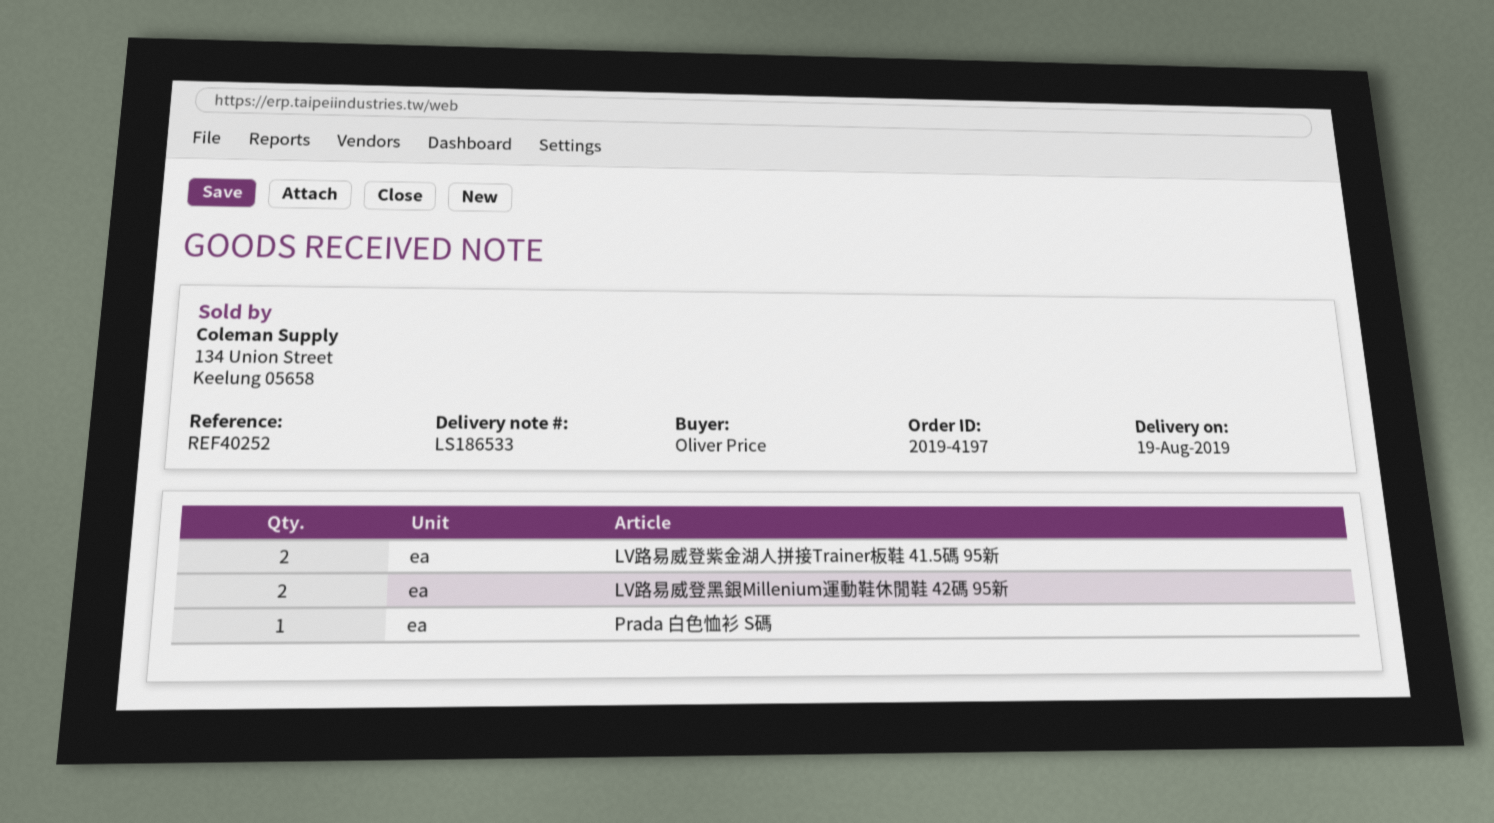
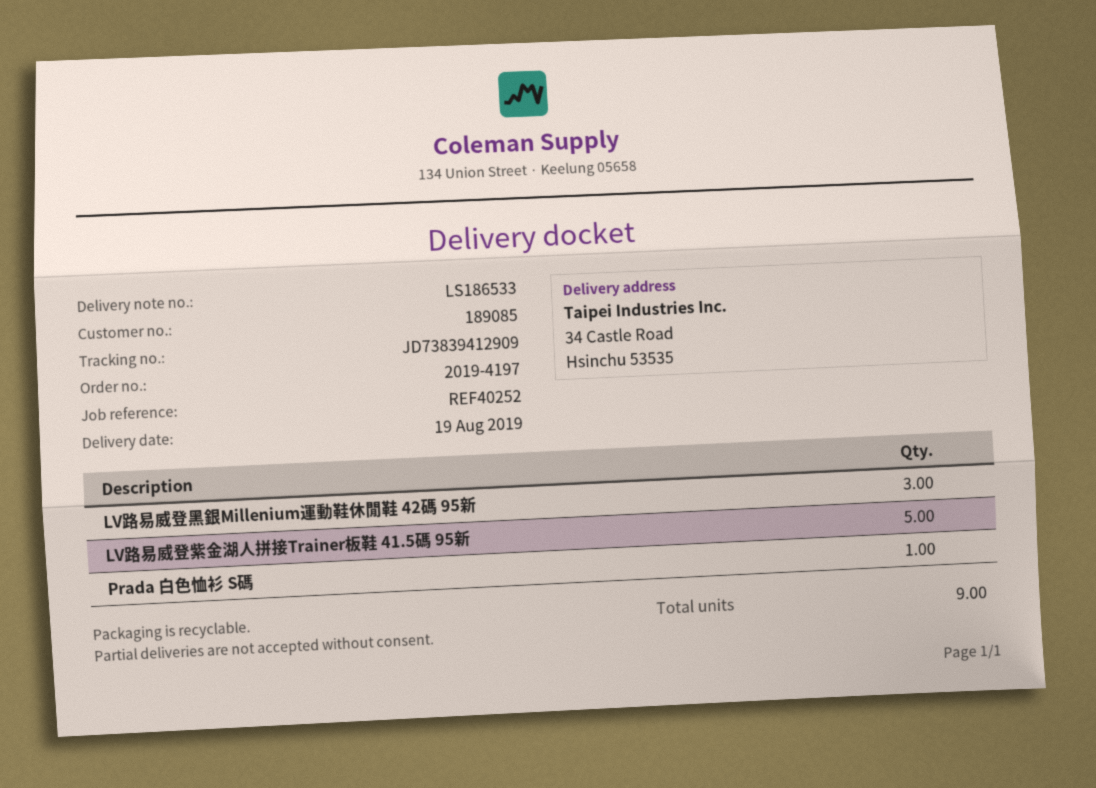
LV路易威登紫金湖人拼接Trainer板鞋 41.5碼 95新: 2 -> 5
LV路易威登黑銀Millenium運動鞋休閒鞋 42碼 95新: 2 -> 3

